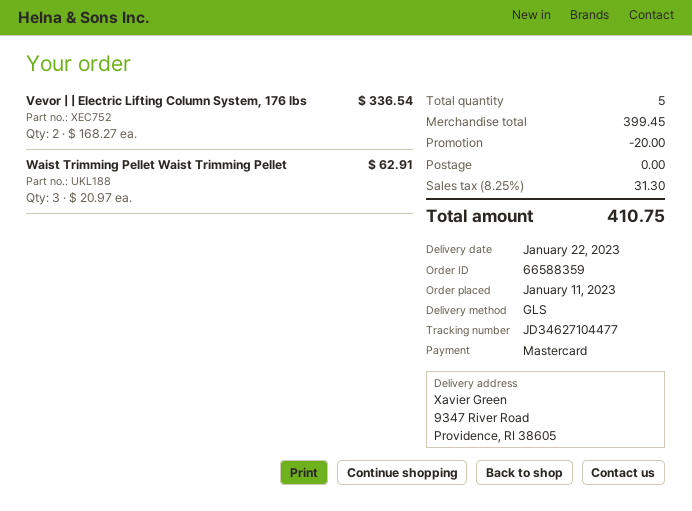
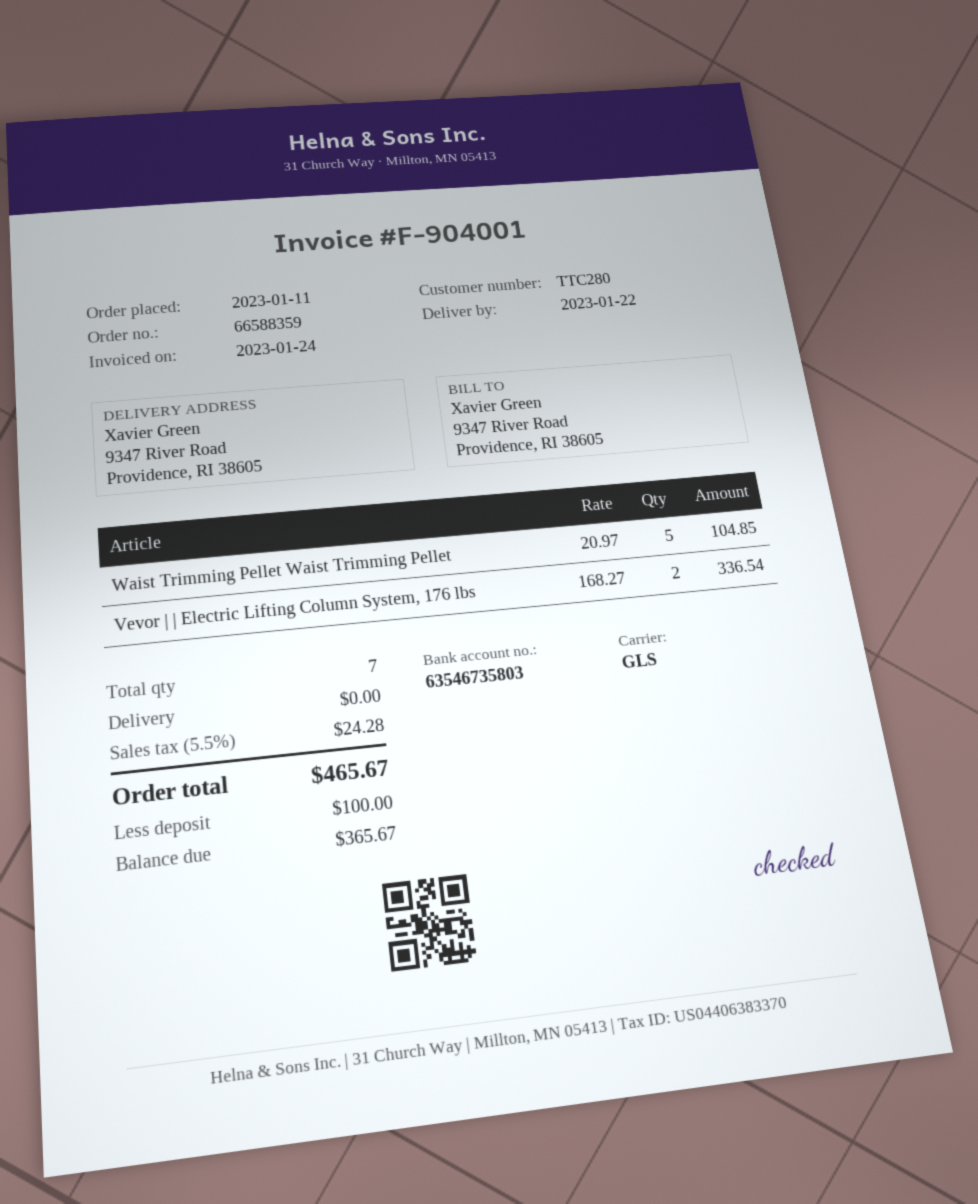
Waist Trimming Pellet Waist Trimming Pellet: 3 x 20.97 = 62.91 -> 5 x 20.97 = 104.85
total quantity: 5 -> 7
discount: 20.00 -> none
tax: 8.25% = 31.30 -> 5.5% = 24.28
total: 410.75 -> 465.67

